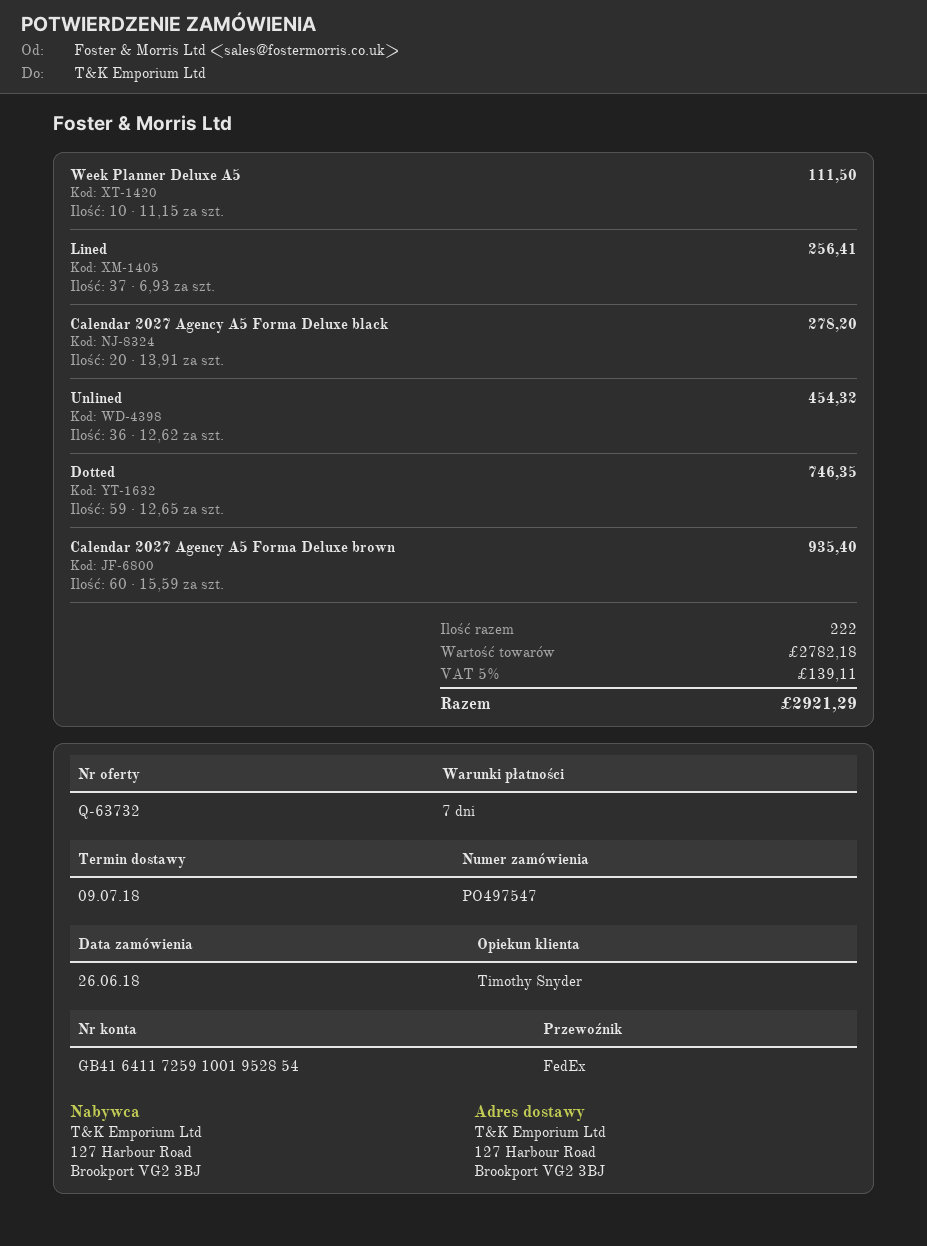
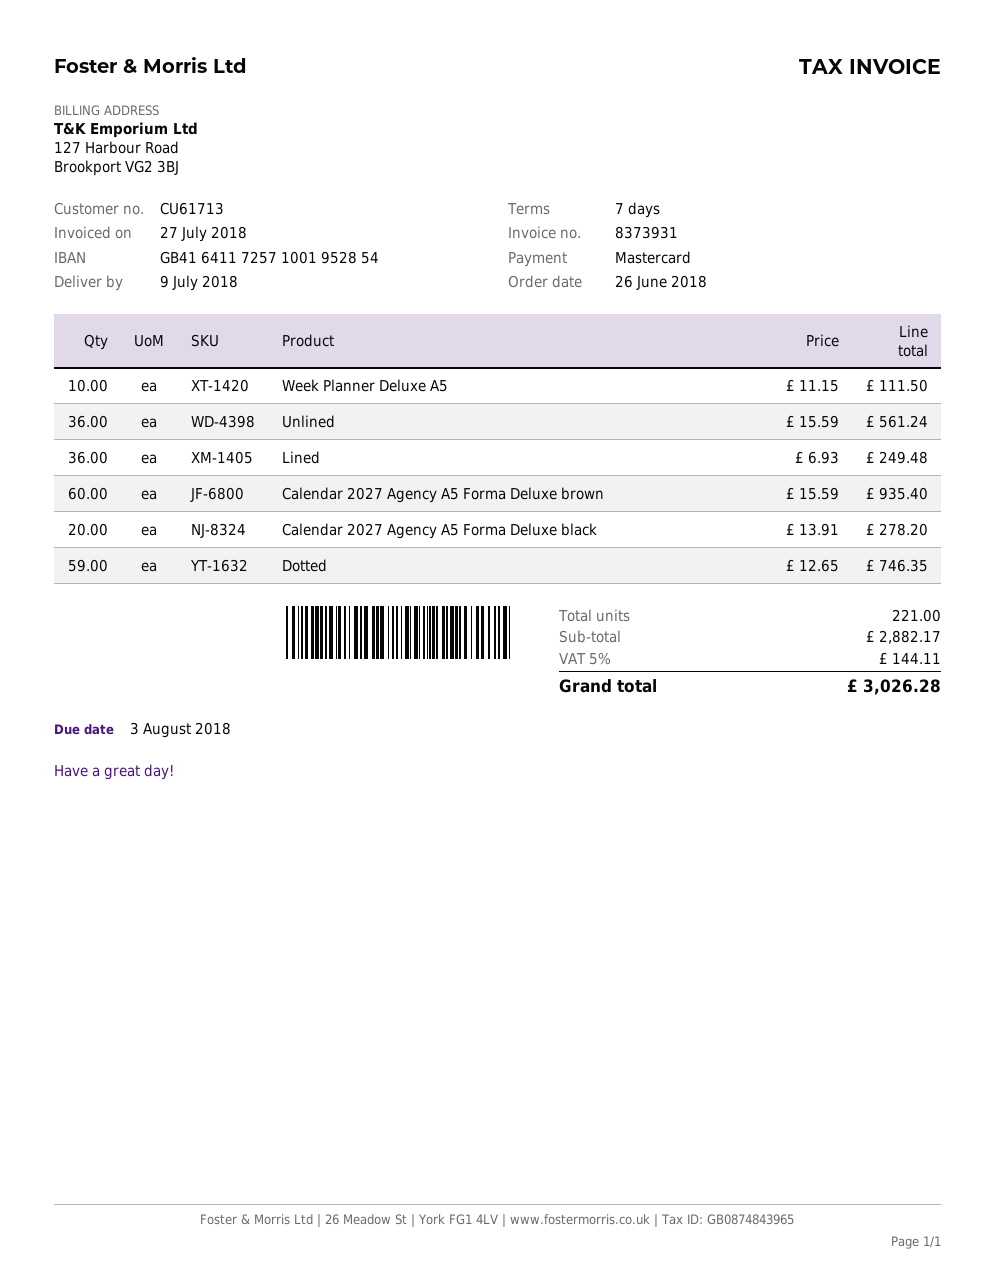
bank account: GB41641172591001952854 -> GB41641172571001952854
Lined: 37 x 6.93 = 256.41 -> 36 x 6.93 = 249.48
Unlined: 36 x 12.62 = 454.32 -> 36 x 15.59 = 561.24
total quantity: 222 -> 221
subtotal: 2782.18 -> 2882.17
tax: 5% = 139.11 -> 5% = 144.11
total: 2921.29 -> 3026.28

